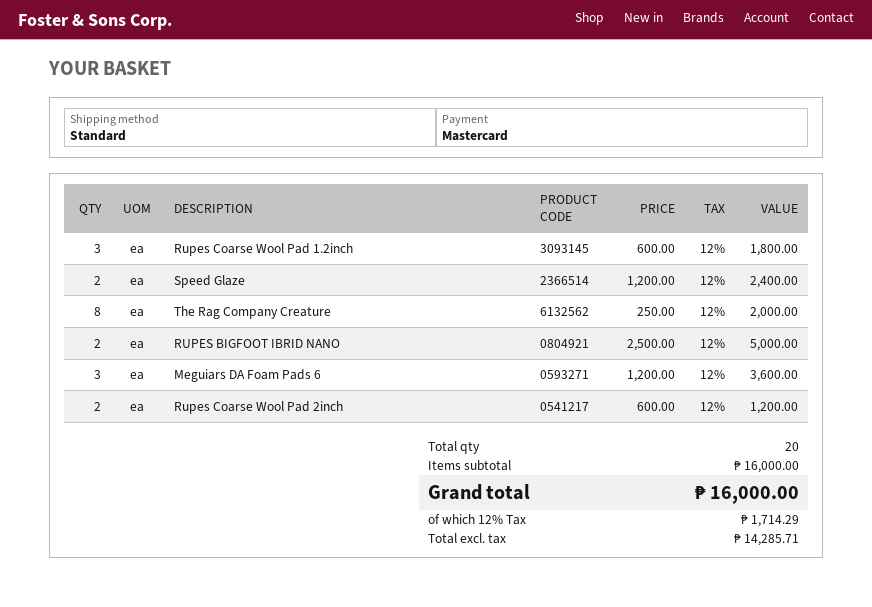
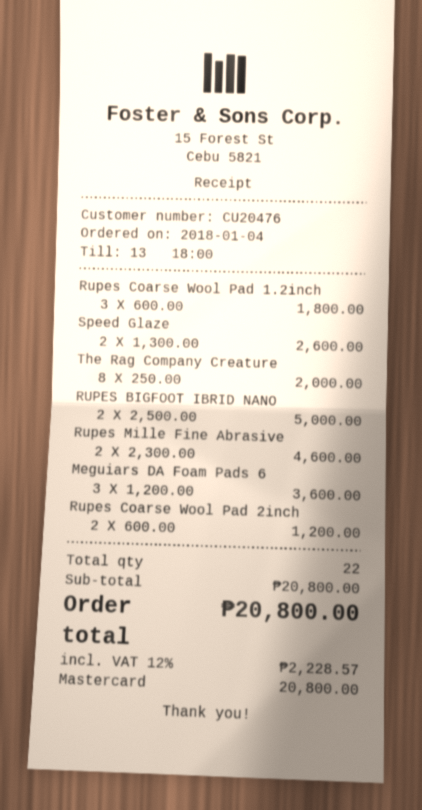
Speed Glaze: 2 x 1200.00 = 2400.00 -> 2 x 1300.00 = 2600.00
Rupes Mille Fine Abrasive: none -> 2 x 2300.00 = 4600.00
total quantity: 20 -> 22
subtotal: 16000.00 -> 20800.00
tax: 12% = 1714.29 -> 12% = 2228.57
total: 16000.00 -> 20800.00

